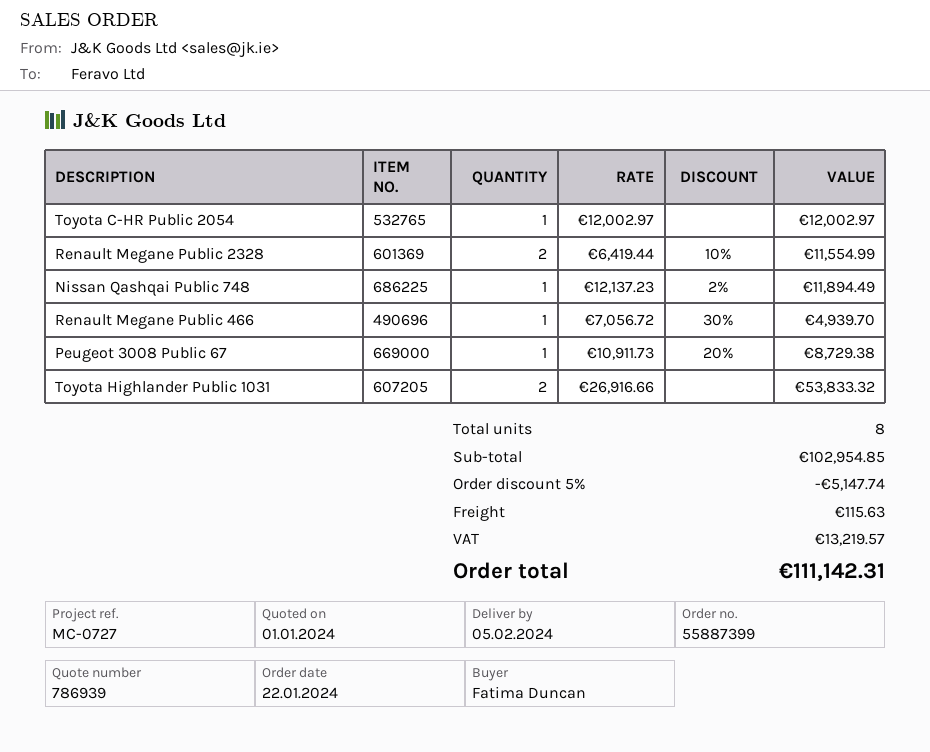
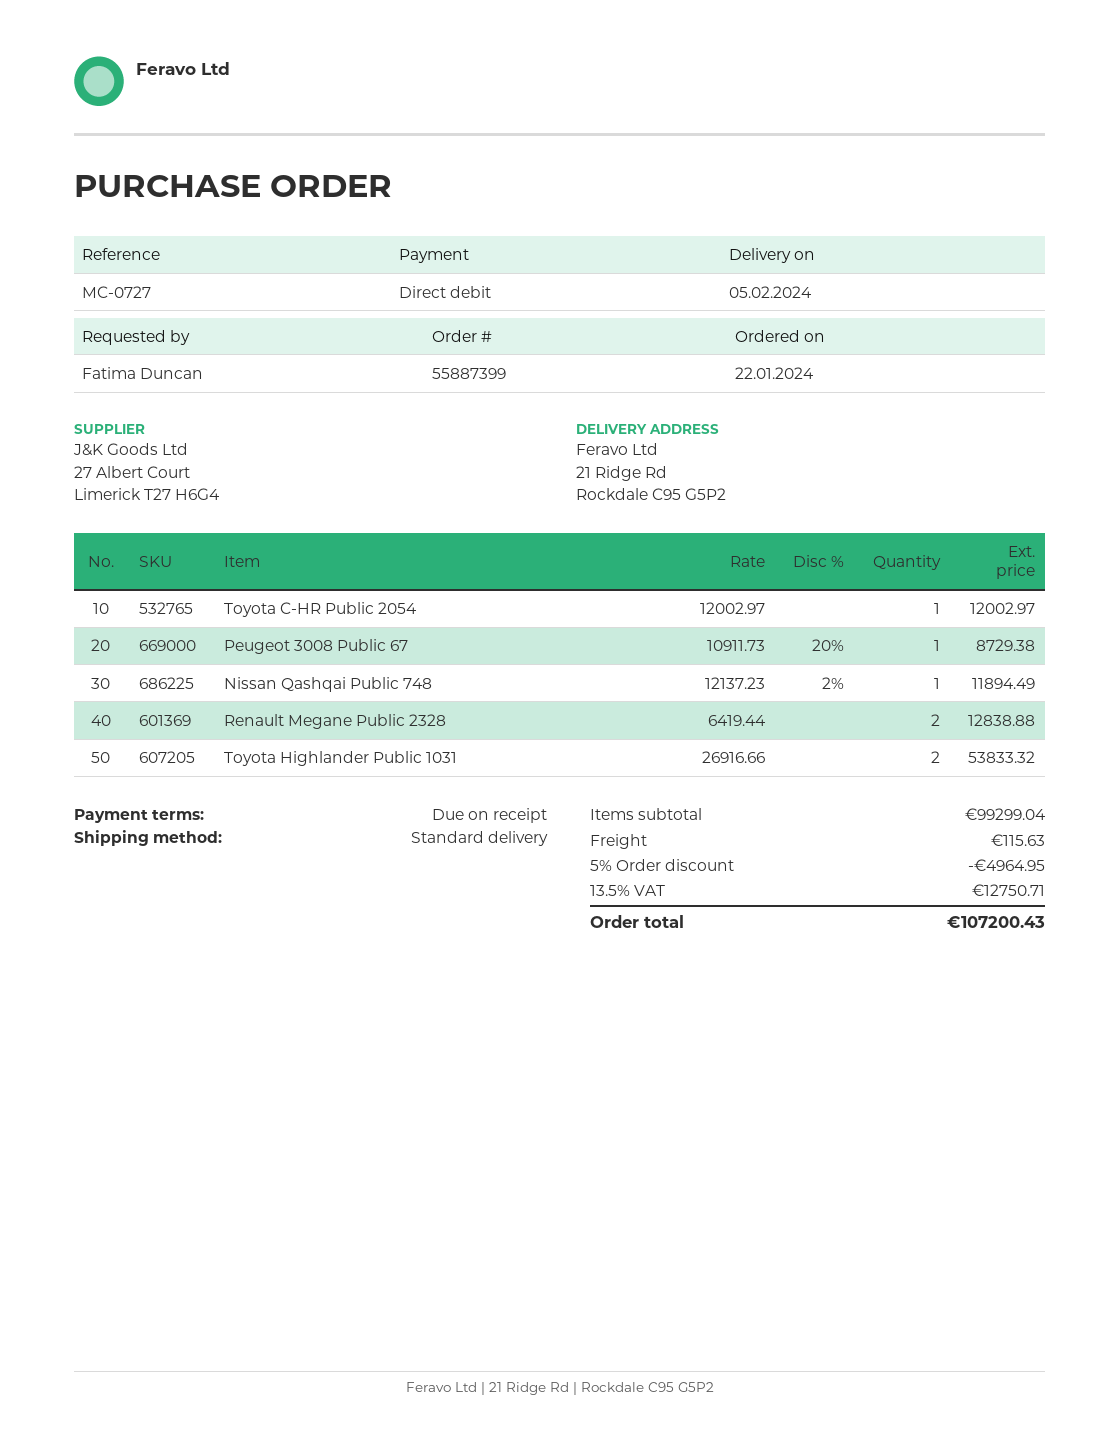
Renault Megane Public 2328: 2 x 6419.44 - 10% = 11554.99 -> 2 x 6419.44 = 12838.88
Renault Megane Public 466: 1 x 7056.72 - 30% = 4939.70 -> none
subtotal: 102954.85 -> 99299.04
discount: 5% = 5147.74 -> 5% = 4964.95
tax: 13219.57 -> 12750.71
total: 111142.31 -> 107200.43

